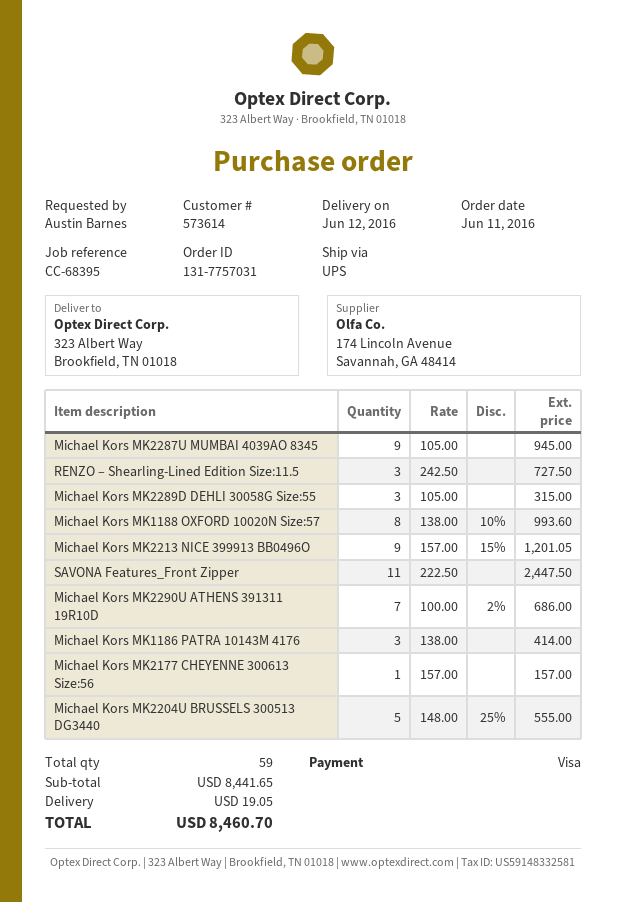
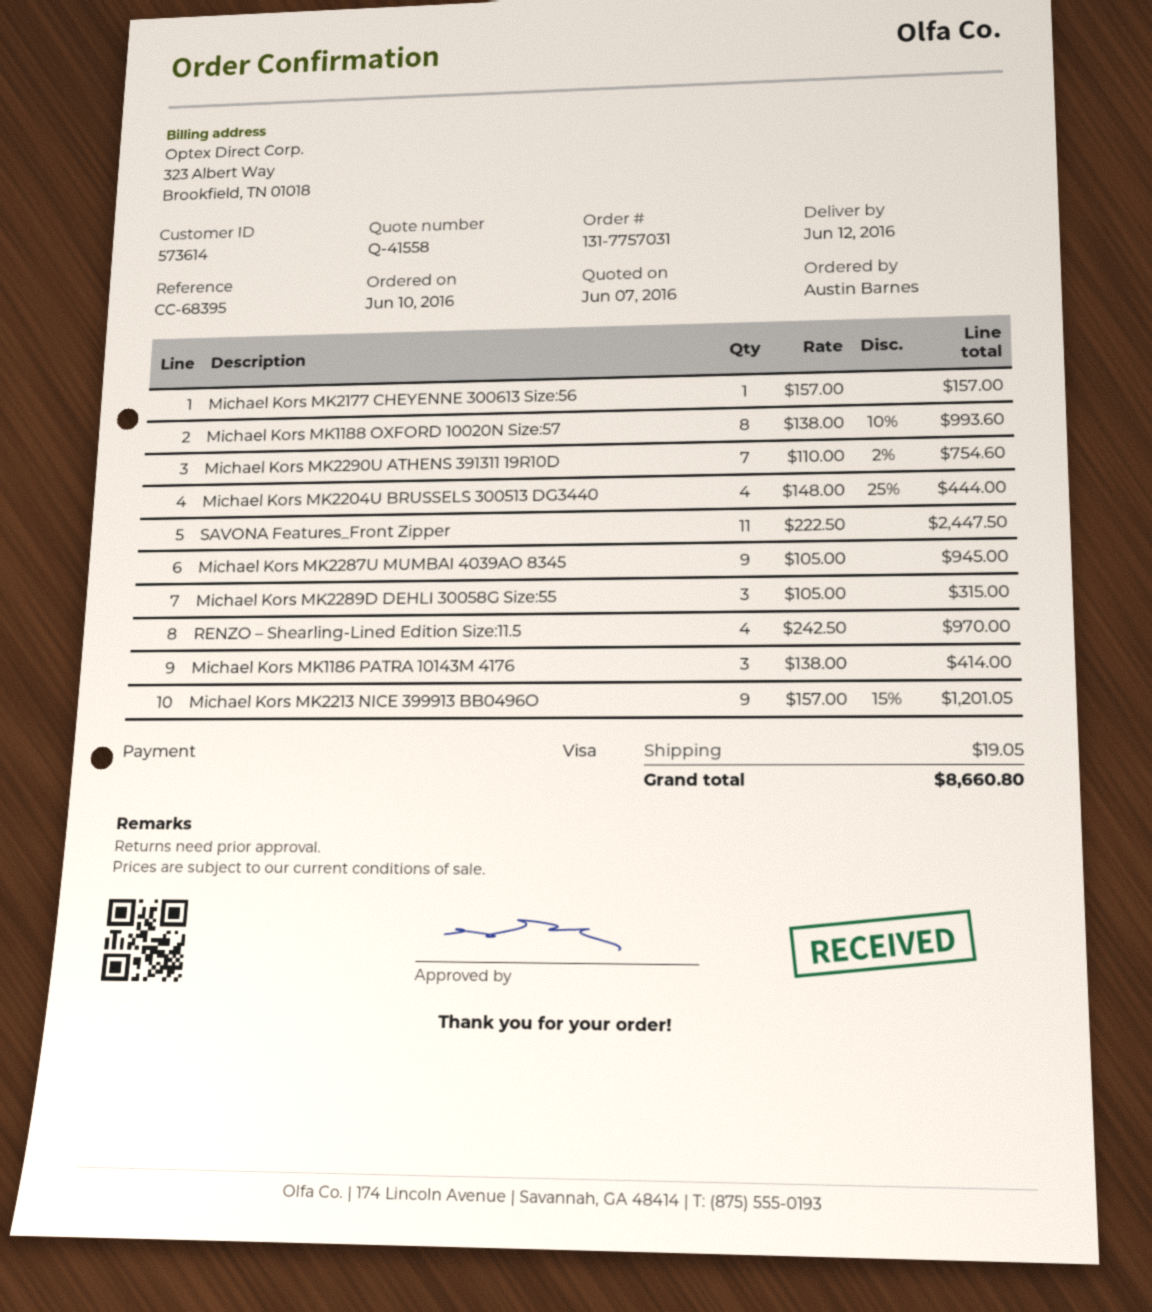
order date: 2016-06-11 -> 2016-06-10
RENZO – Shearling-Lined Edition Size:11.5: 3 x 242.50 = 727.50 -> 4 x 242.50 = 970.00
Michael Kors MK2290U ATHENS 391311 19R10D: 7 x 100.00 - 2% = 686.00 -> 7 x 110.00 - 2% = 754.60
Michael Kors MK2204U BRUSSELS 300513 DG3440: 5 x 148.00 - 25% = 555.00 -> 4 x 148.00 - 25% = 444.00
total: 8460.70 -> 8660.80

